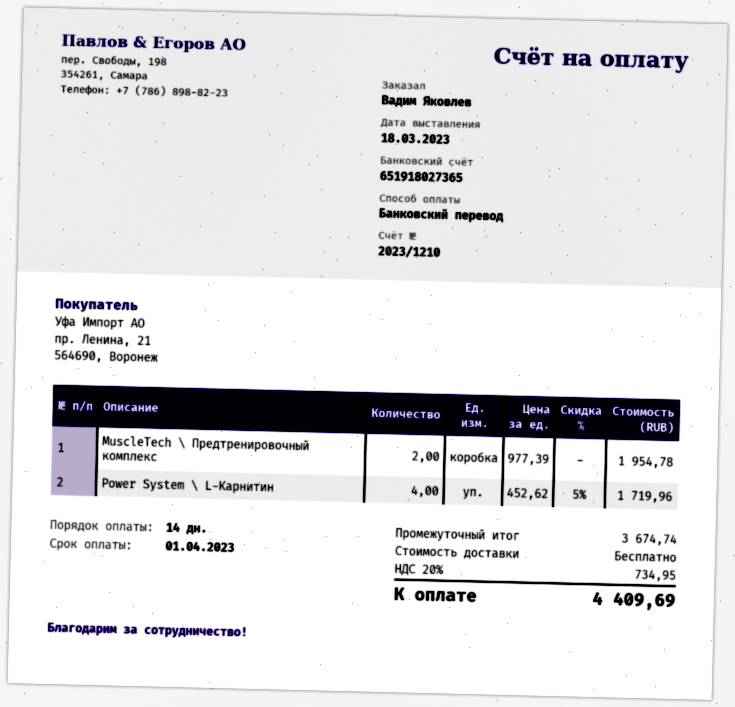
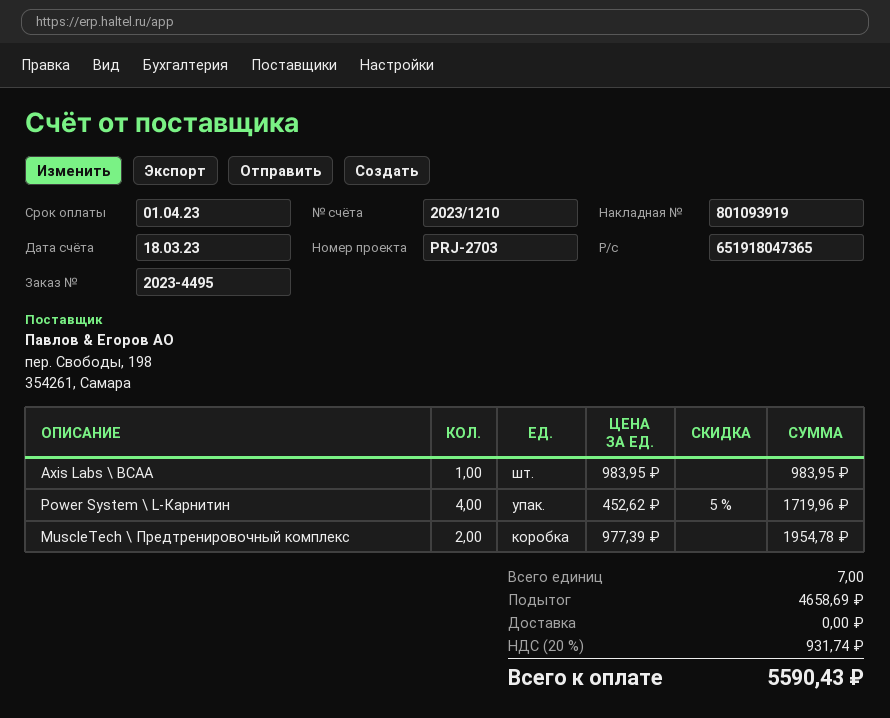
bank account: 651918027365 -> 651918047365
Axis Labs \ BCAA: none -> 1 x 983.95 = 983.95
subtotal: 3674.74 -> 4658.69
tax: 20% = 734.95 -> 20% = 931.74
total: 4409.69 -> 5590.43

